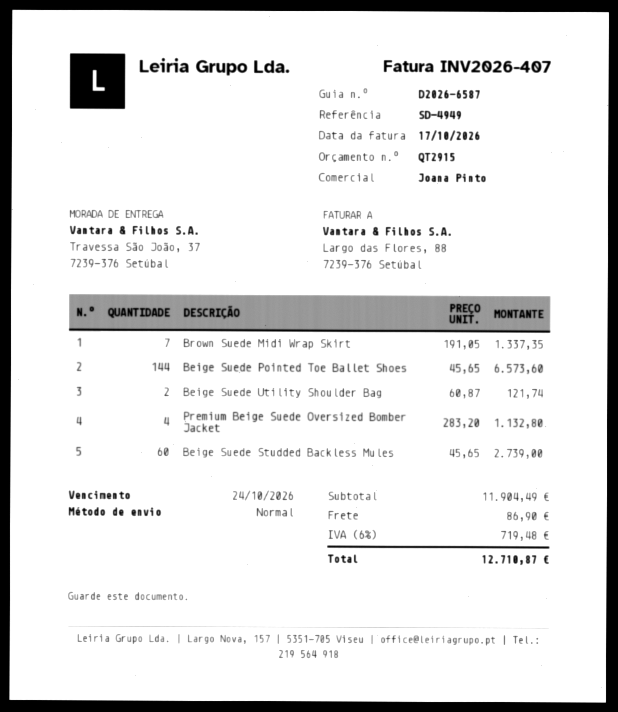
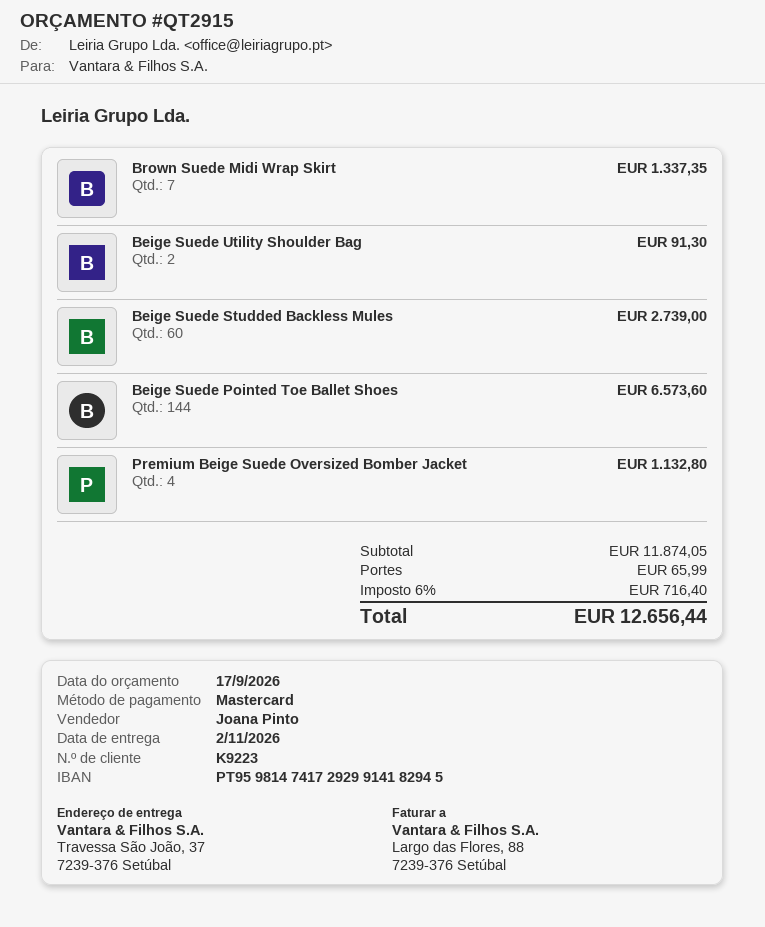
Beige Suede Utility Shoulder Bag: 2 for 121.74 -> 2 for 91.30
subtotal: 11904.49 -> 11874.05
shipping: 86.90 -> 65.99
tax: 6% = 719.48 -> 6% = 716.40
total: 12710.87 -> 12656.44

